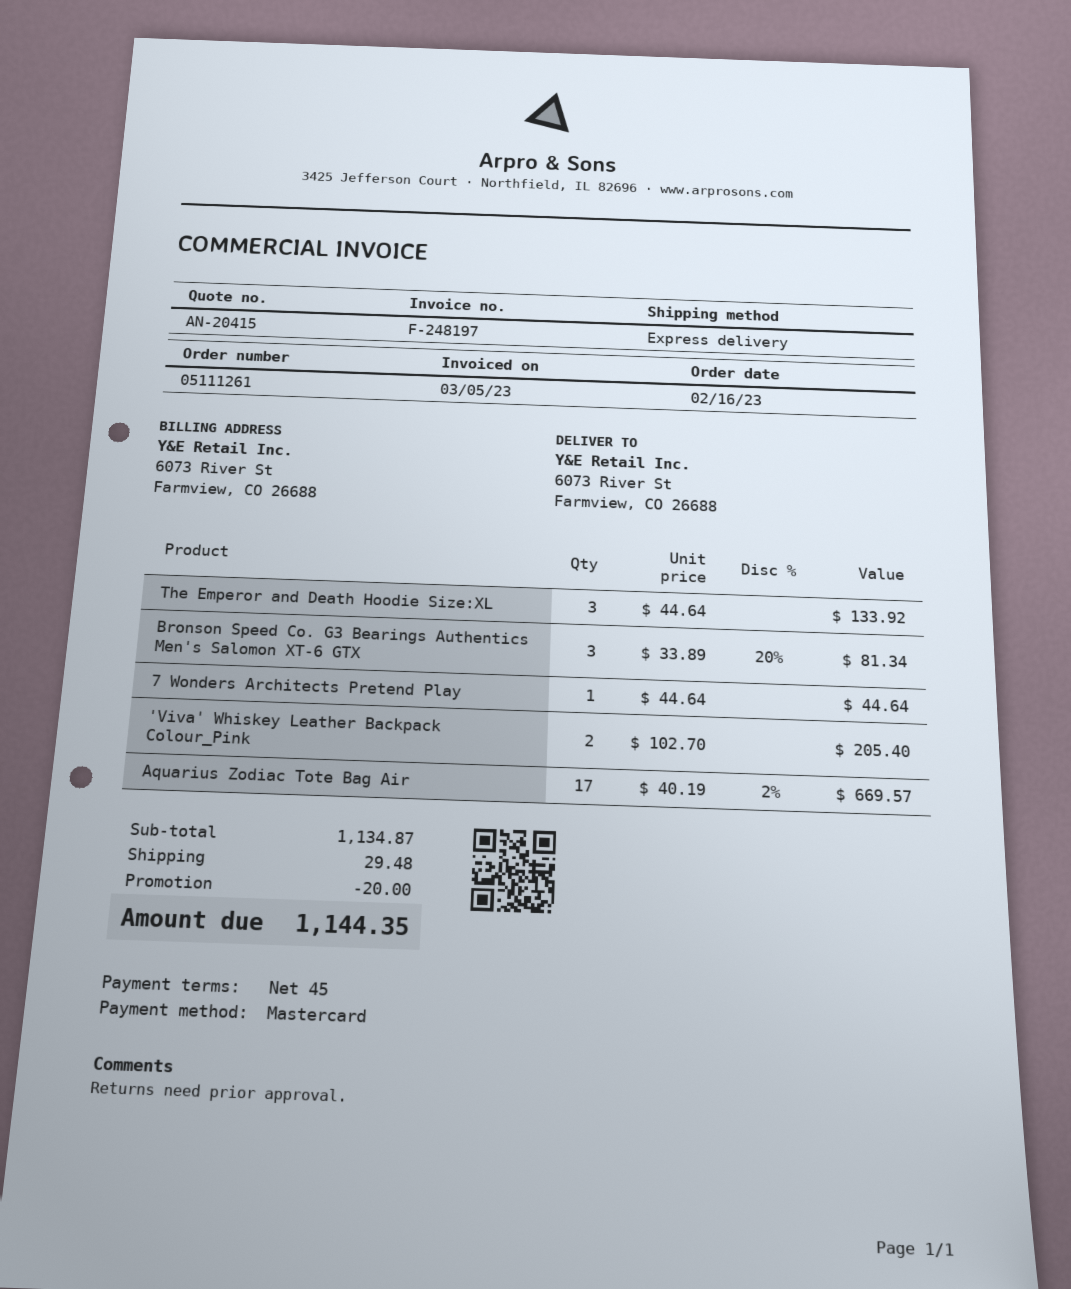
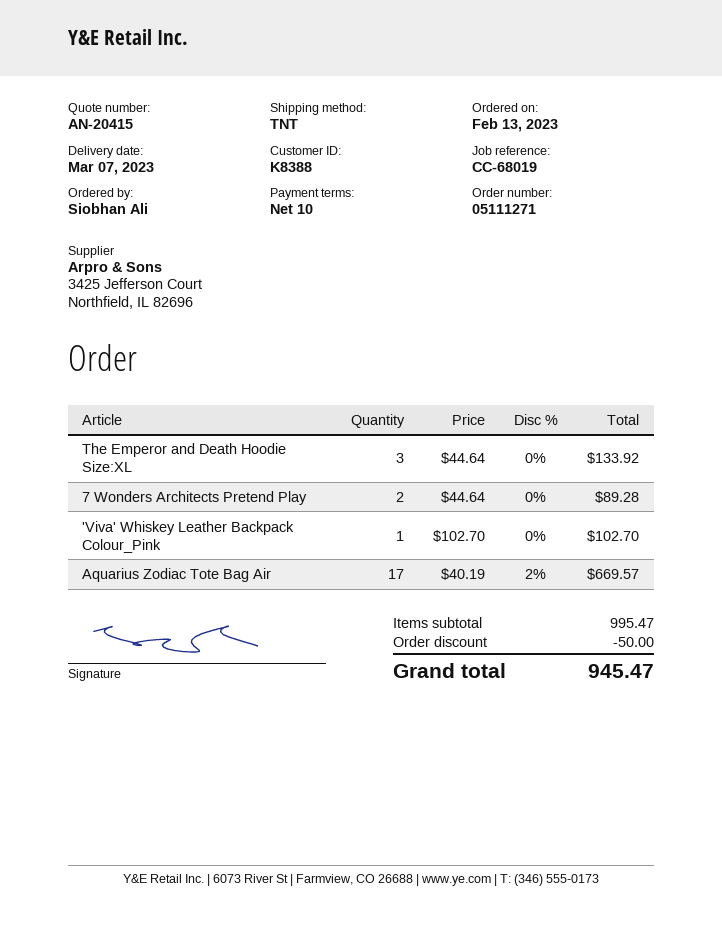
order number: 05111261 -> 05111271
order date: 2023-02-16 -> 2023-02-13
payment terms: 45 days -> 10 days
shipping method: express -> TNT
Bronson Speed Co. G3 Bearings Authentics Men's Salomon XT-6 GTX: 3 x 33.89 - 20% = 81.34 -> none
7 Wonders Architects Pretend Play: 1 x 44.64 = 44.64 -> 2 x 44.64 = 89.28
'Viva' Whiskey Leather Backpack Colour_Pink: 2 x 102.70 = 205.40 -> 1 x 102.70 = 102.70
subtotal: 1134.87 -> 995.47
discount: 20.00 -> 50.00
shipping: 29.48 -> none
total: 1144.35 -> 945.47

